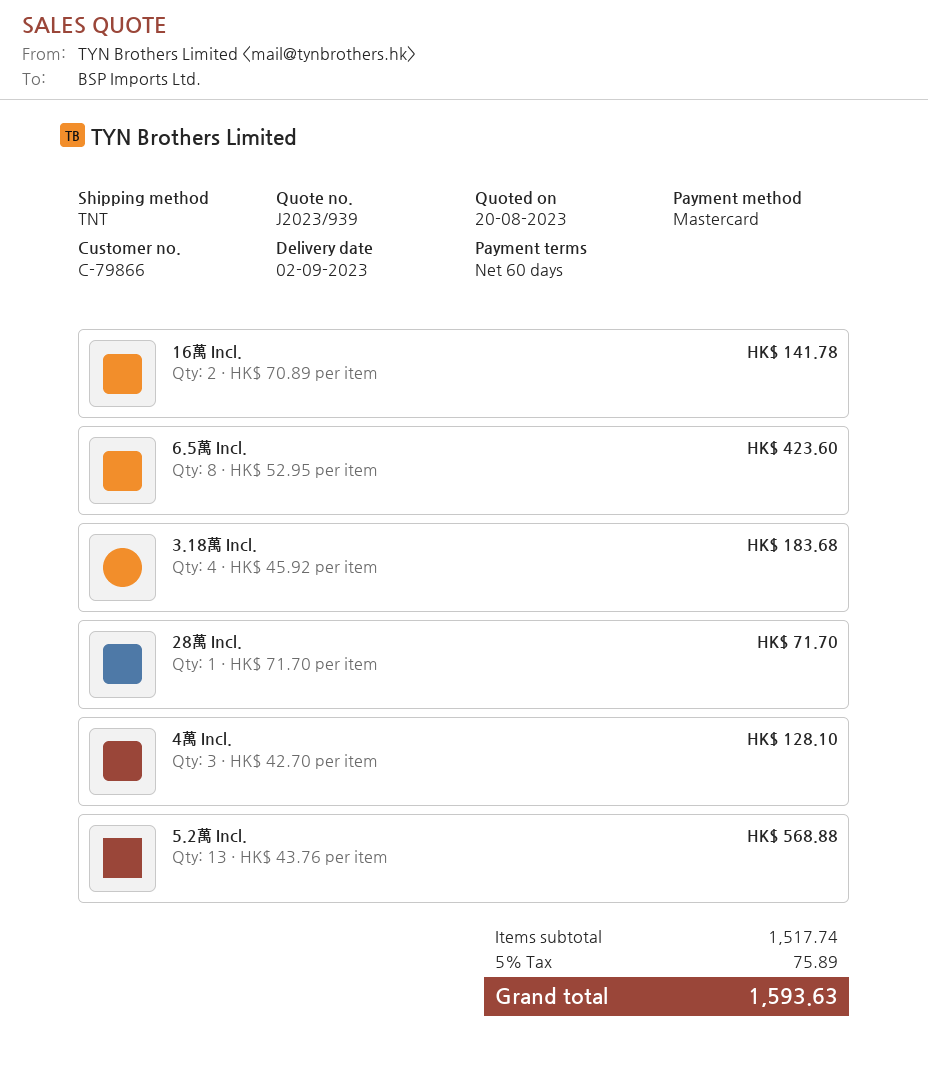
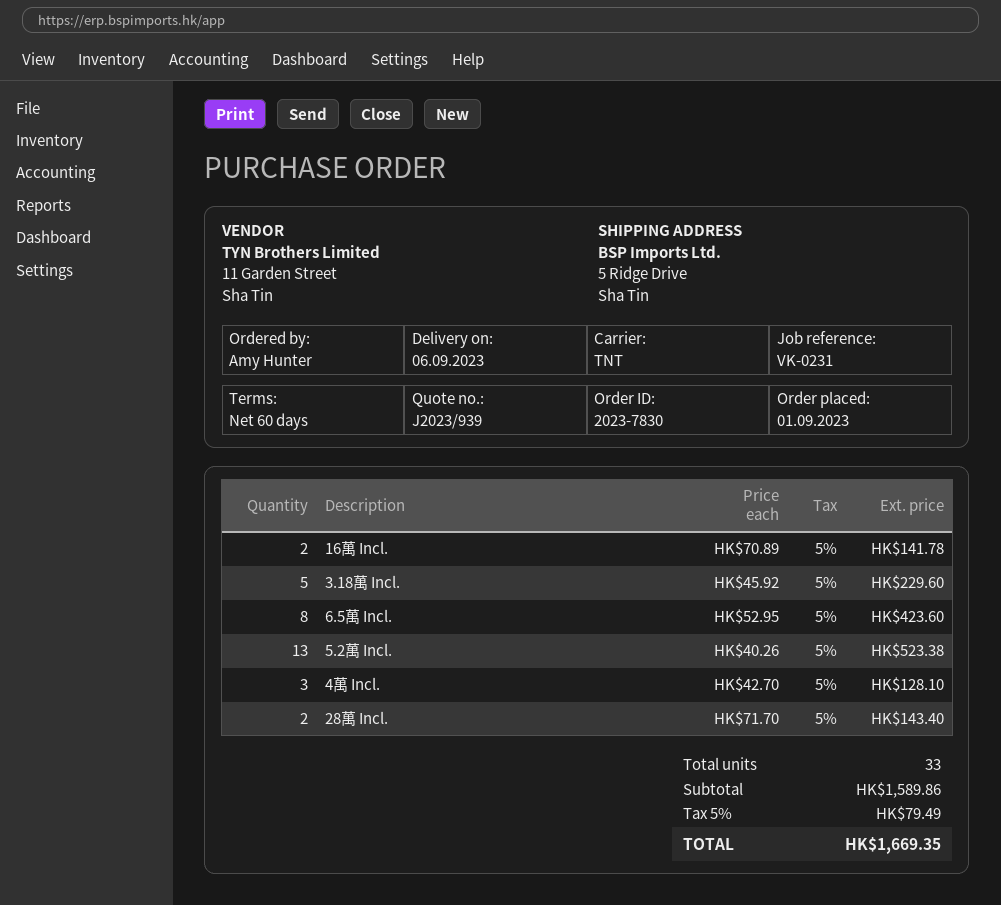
delivery date: 2023-09-02 -> 2023-09-06
3.18萬 Incl.: 4 x 45.92 = 183.68 -> 5 x 45.92 = 229.60
28萬 Incl.: 1 x 71.70 = 71.70 -> 2 x 71.70 = 143.40
5.2萬 Incl.: 13 x 43.76 = 568.88 -> 13 x 40.26 = 523.38
subtotal: 1517.74 -> 1589.86
tax: 5% = 75.89 -> 5% = 79.49
total: 1593.63 -> 1669.35

